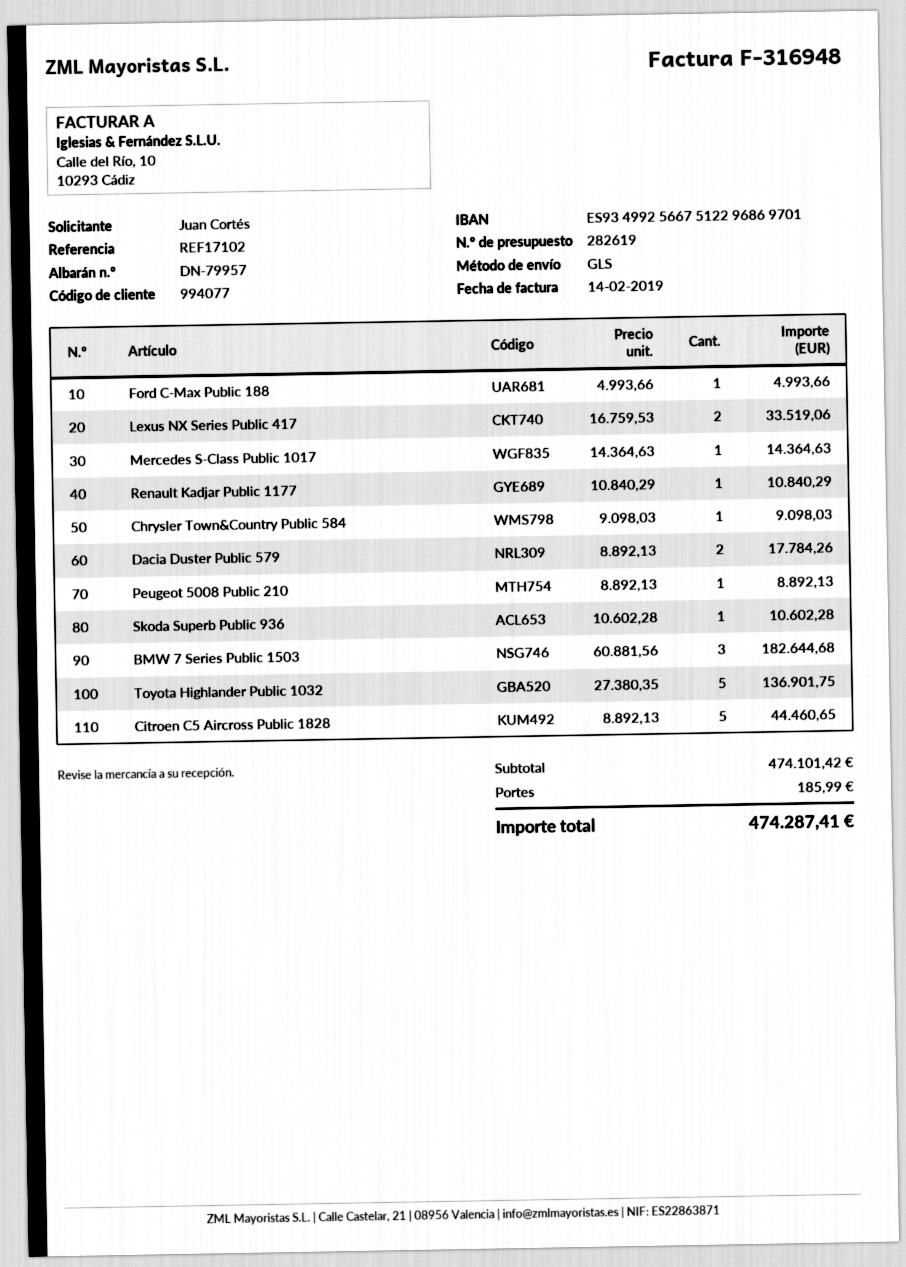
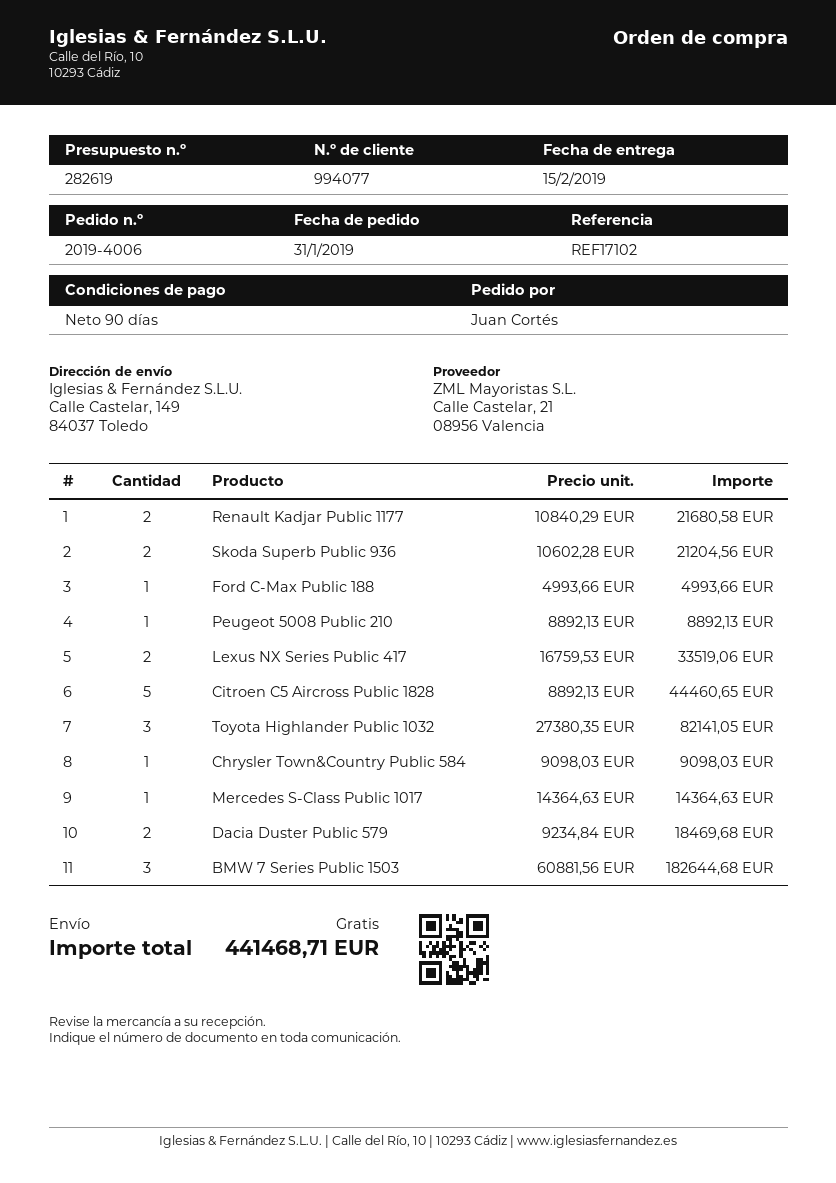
Renault Kadjar Public 1177: 1 x 10840.29 = 10840.29 -> 2 x 10840.29 = 21680.58
Dacia Duster Public 579: 2 x 8892.13 = 17784.26 -> 2 x 9234.84 = 18469.68
Skoda Superb Public 936: 1 x 10602.28 = 10602.28 -> 2 x 10602.28 = 21204.56
Toyota Highlander Public 1032: 5 x 27380.35 = 136901.75 -> 3 x 27380.35 = 82141.05
shipping: 185.99 -> 0.00
total: 474287.41 -> 441468.71

